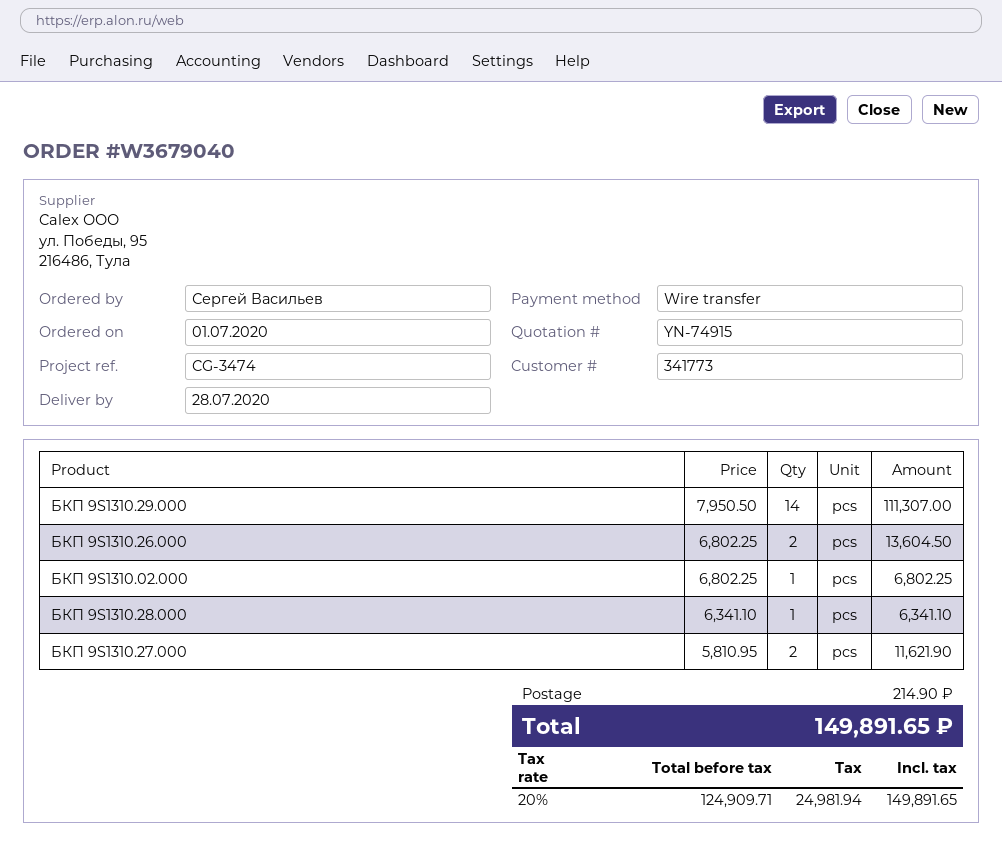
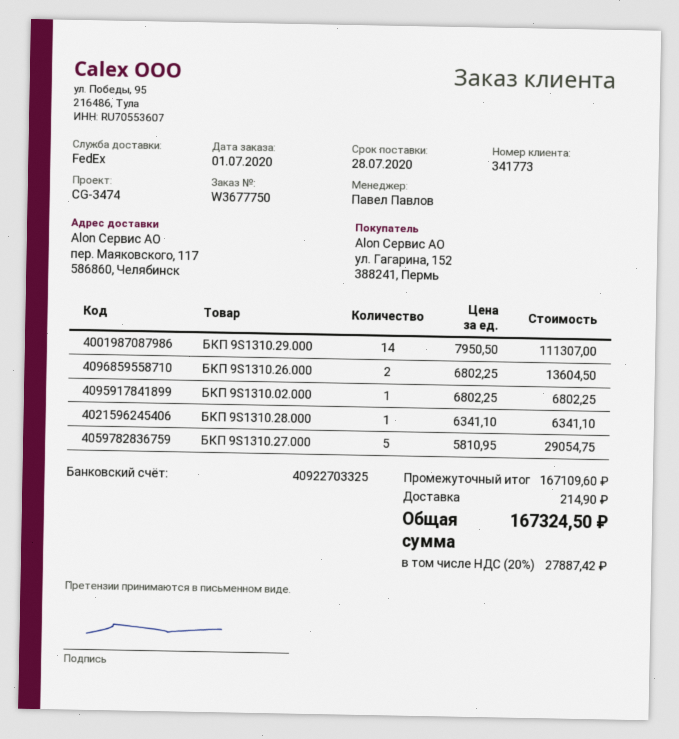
order number: W3679040 -> W3677750
БКП 9S1310.27.000: 2 x 5810.95 = 11621.90 -> 5 x 5810.95 = 29054.75
tax: 20% = 24981.94 -> 20% = 27887.42
total: 149891.65 -> 167324.50

